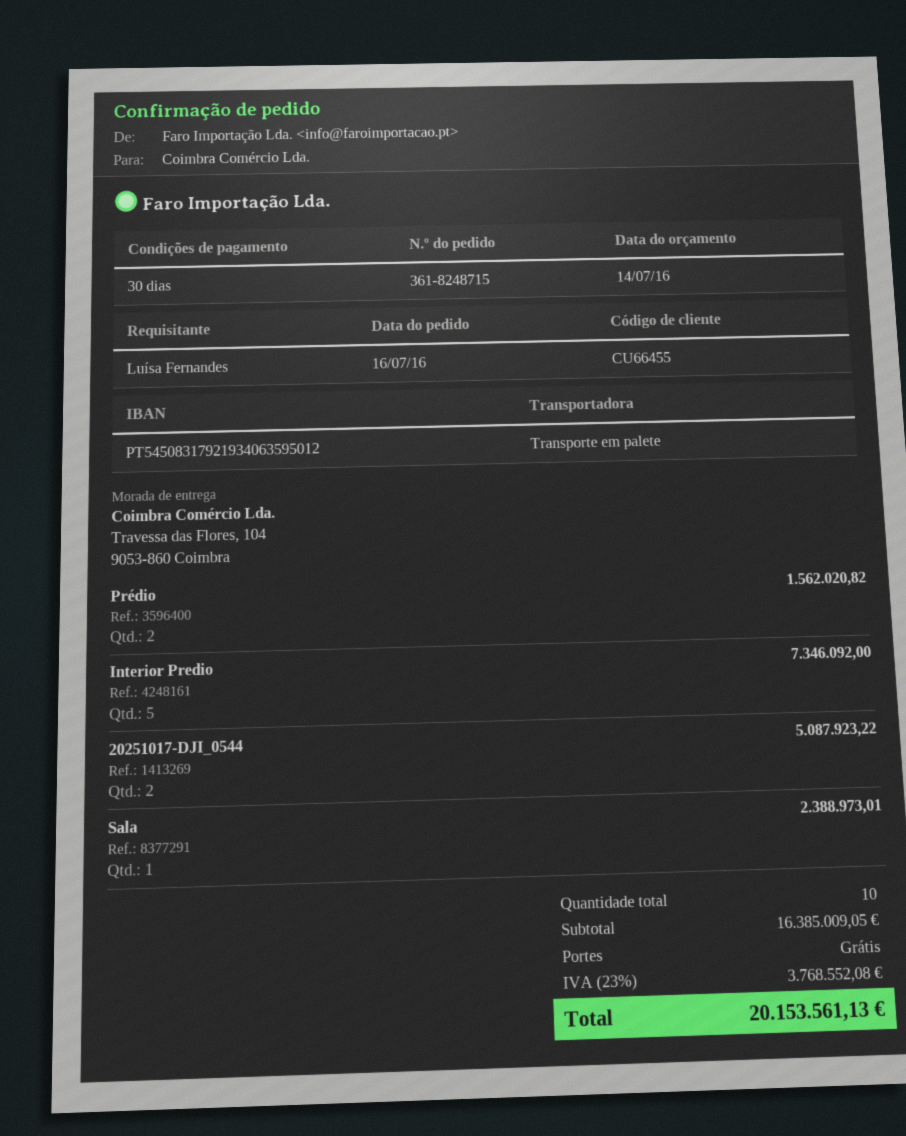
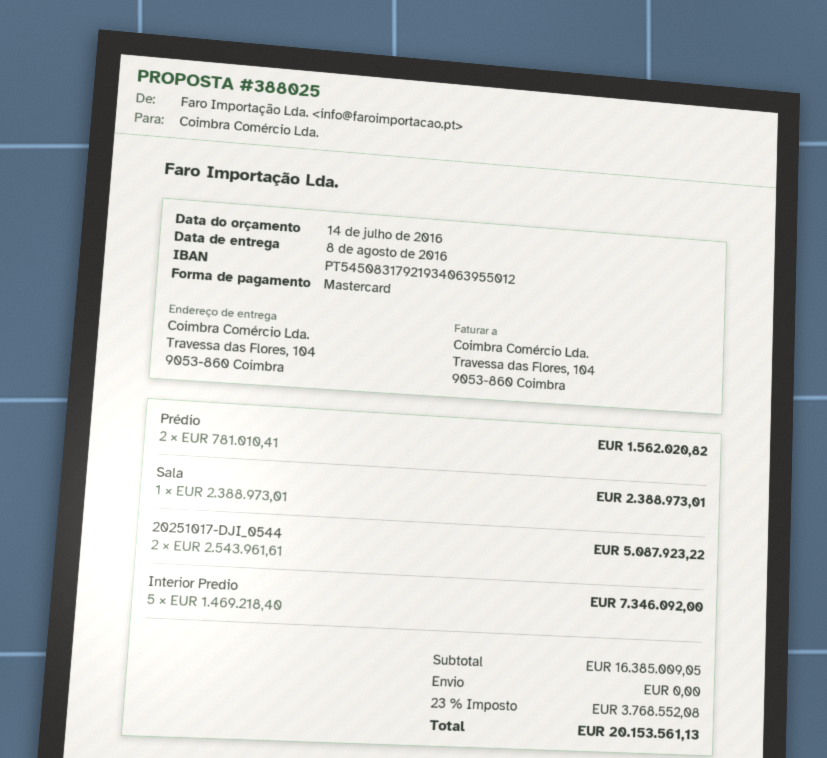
bank account: PT54508317921934063595012 -> PT54508317921934063955012

